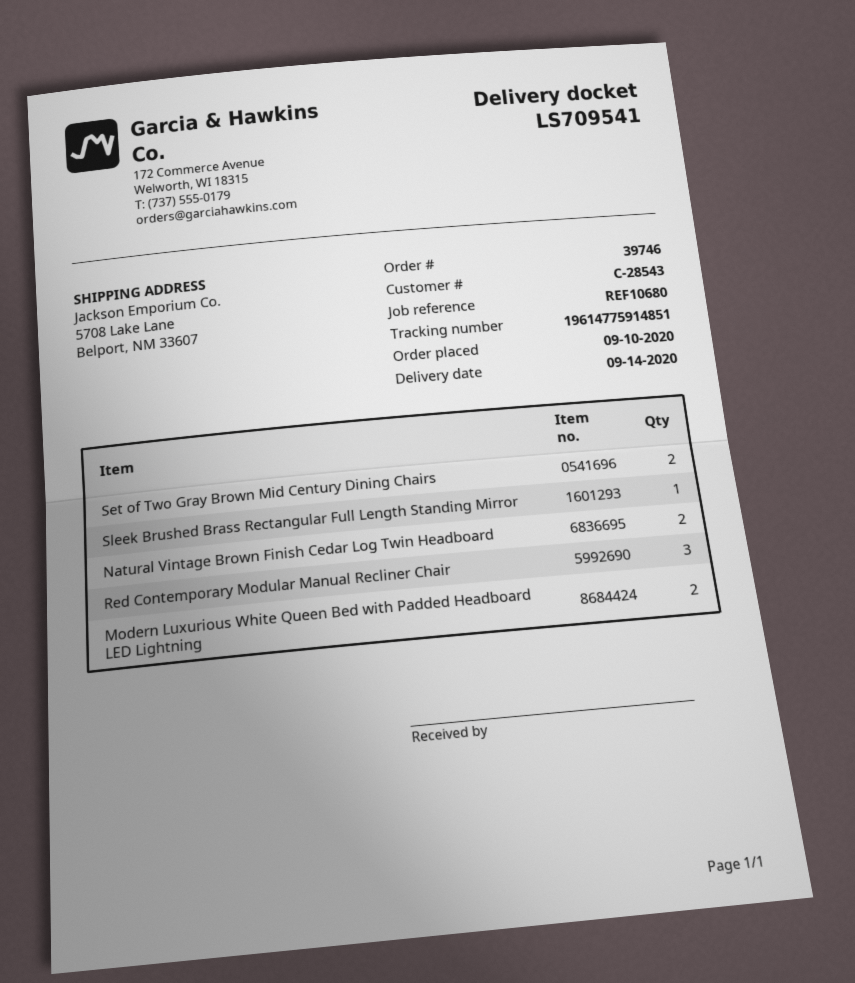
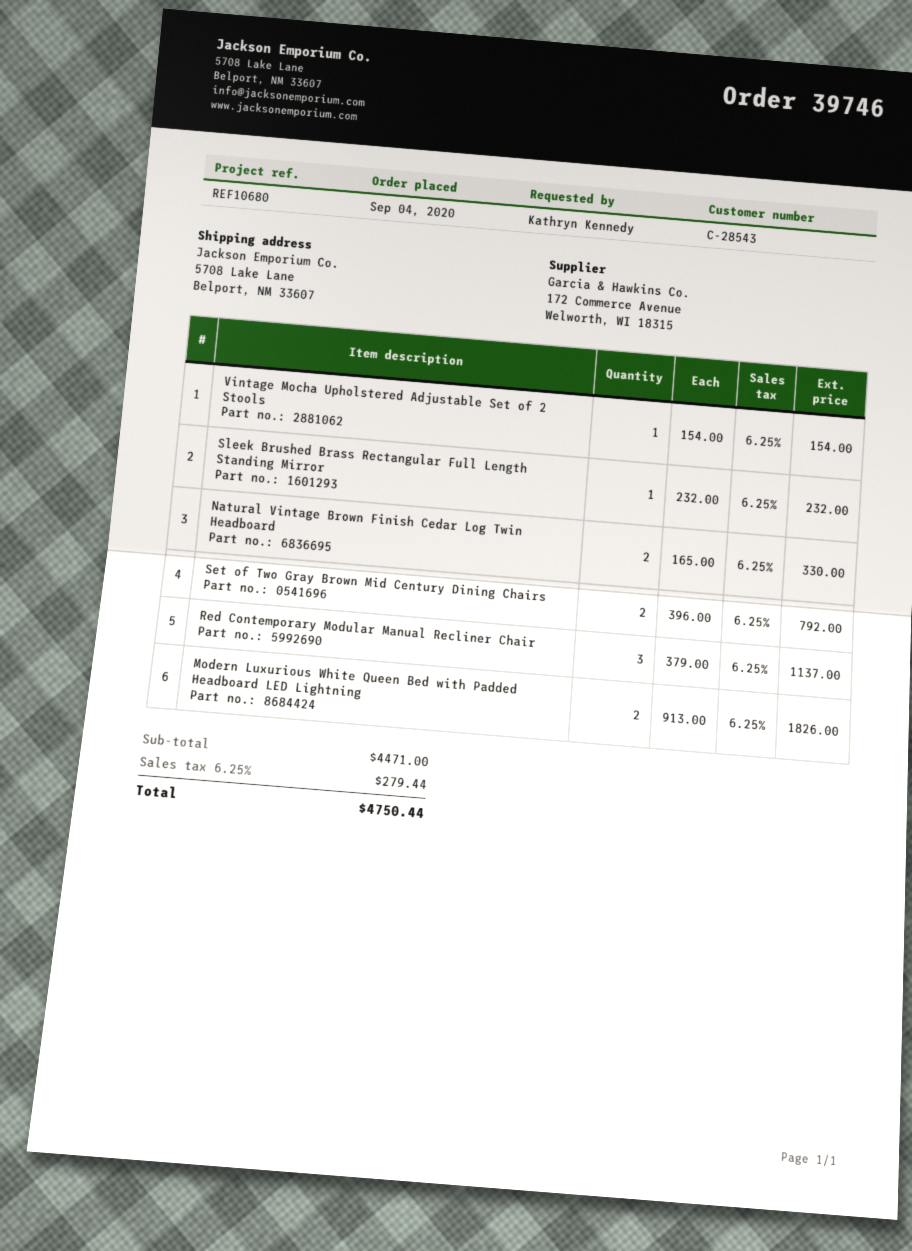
order date: 2020-09-10 -> 2020-09-04
Vintage Mocha Upholstered Adjustable Set of 2 Stools: none -> 1

